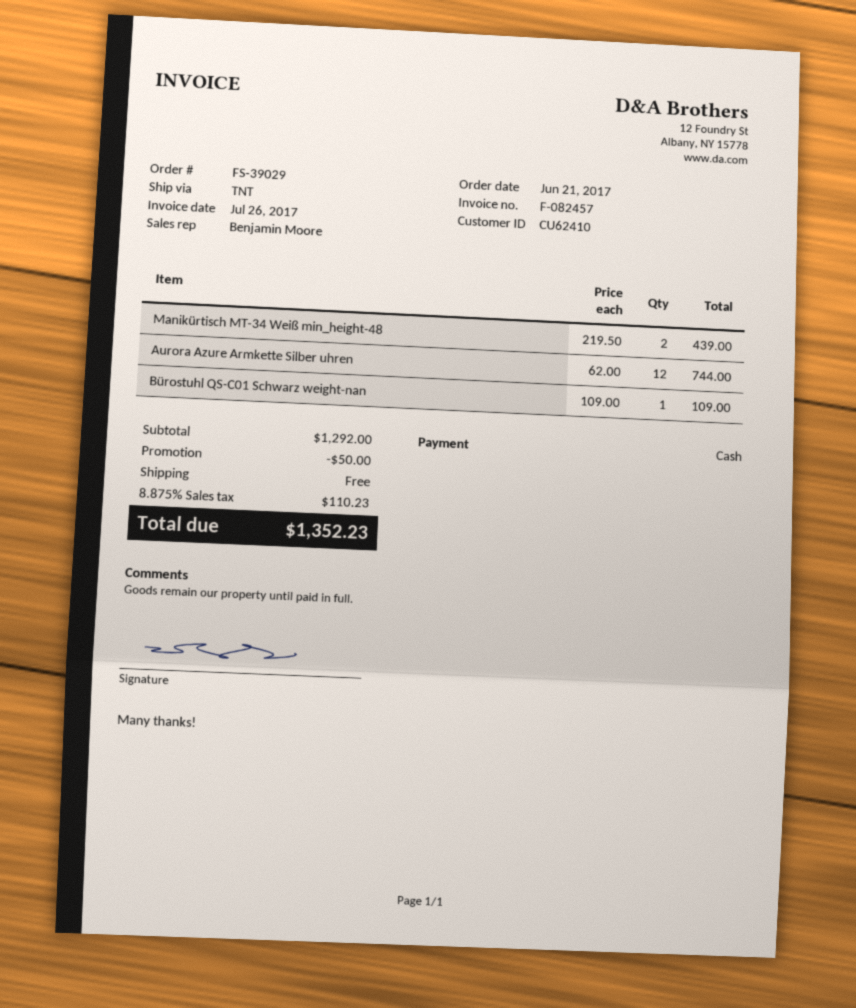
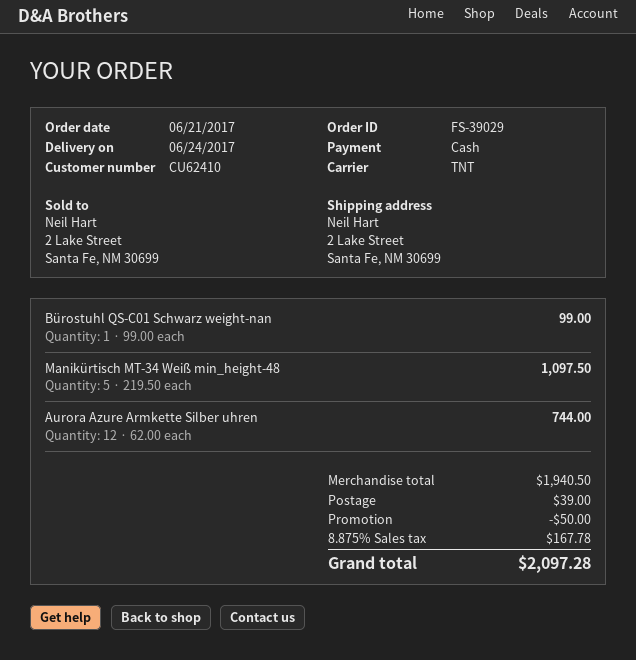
Manikürtisch MT-34 Weiß min_height-48: 2 x 219.50 = 439.00 -> 5 x 219.50 = 1097.50
Bürostuhl QS-C01 Schwarz weight-nan: 1 x 109.00 = 109.00 -> 1 x 99.00 = 99.00
subtotal: 1292.00 -> 1940.50
shipping: 0.00 -> 39.00
tax: 8.875% = 110.23 -> 8.875% = 167.78
total: 1352.23 -> 2097.28

